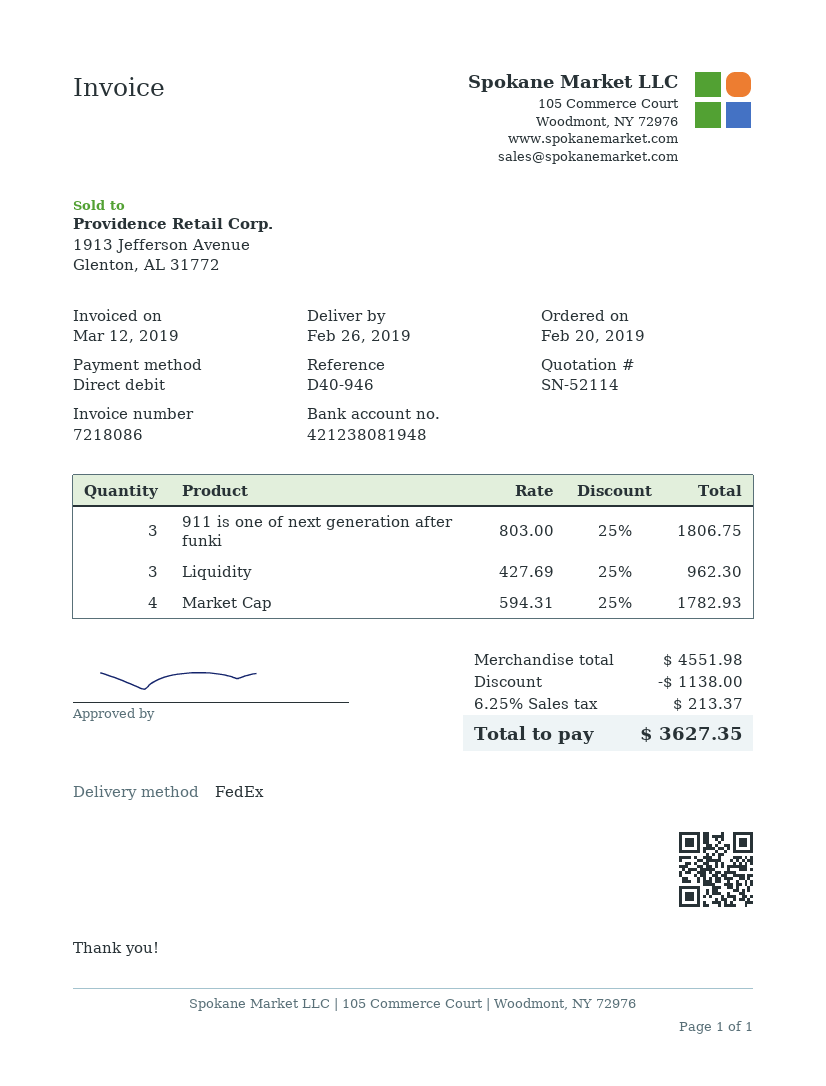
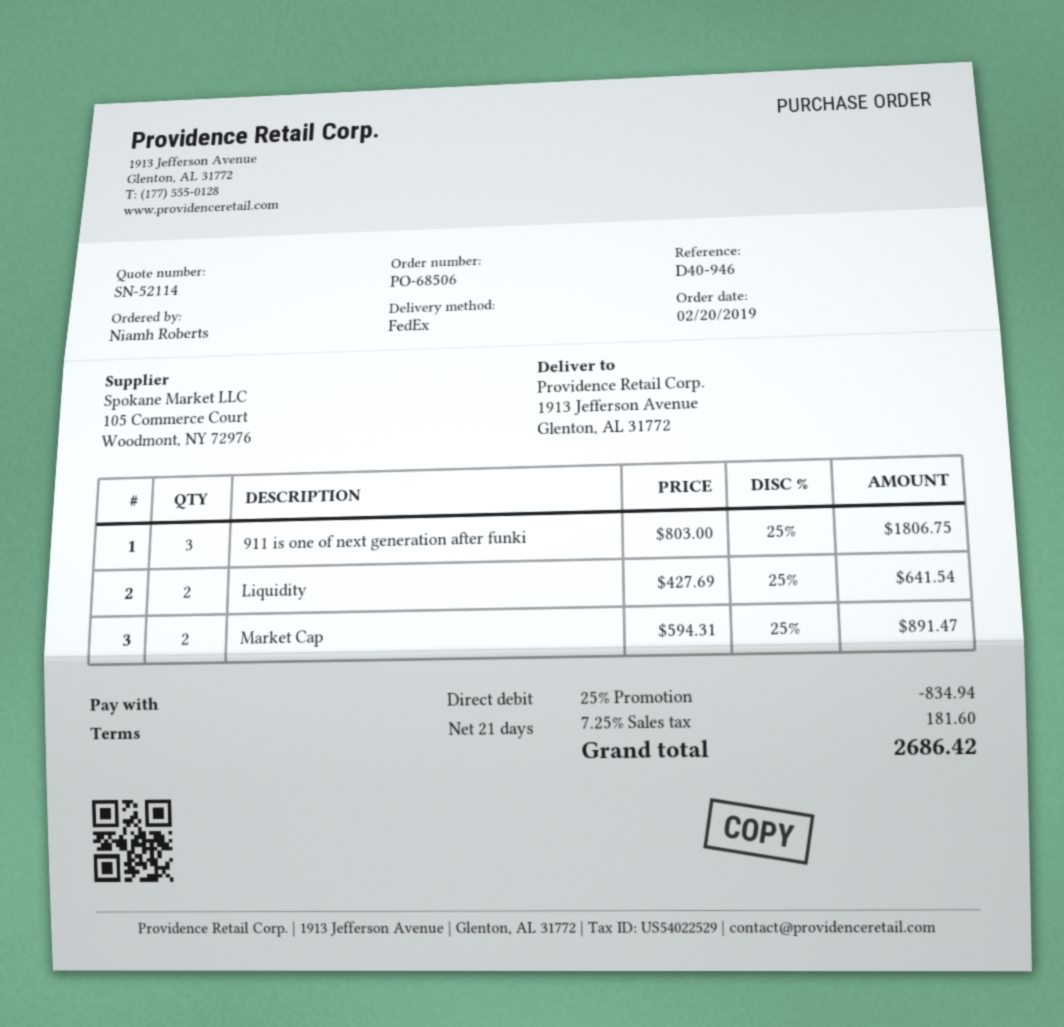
Liquidity: 3 x 427.69 - 25% = 962.30 -> 2 x 427.69 - 25% = 641.54
Market Cap: 4 x 594.31 - 25% = 1782.93 -> 2 x 594.31 - 25% = 891.47
discount: 1138.00 -> 834.94
tax: 6.25% = 213.37 -> 7.25% = 181.60
total: 3627.35 -> 2686.42

